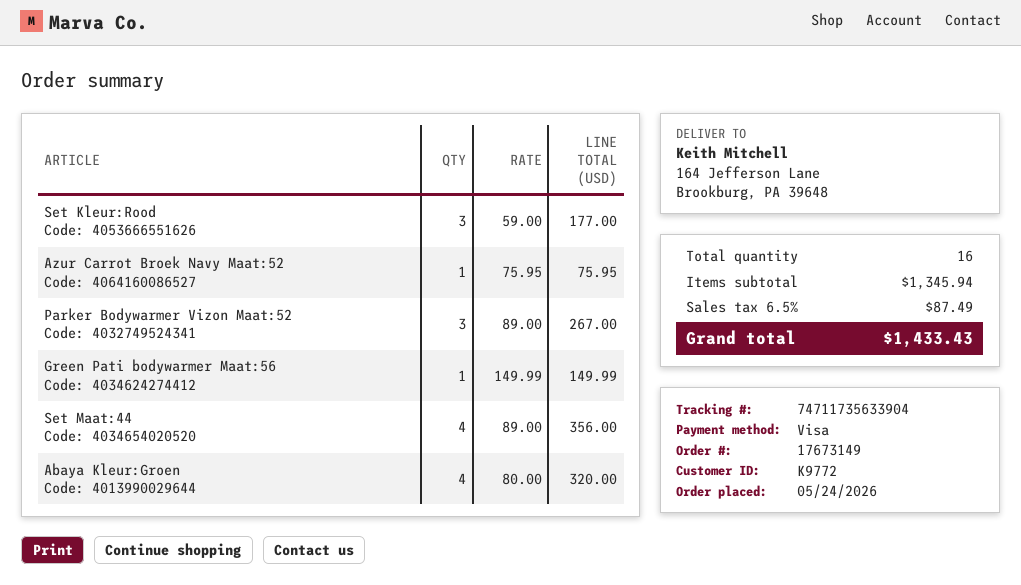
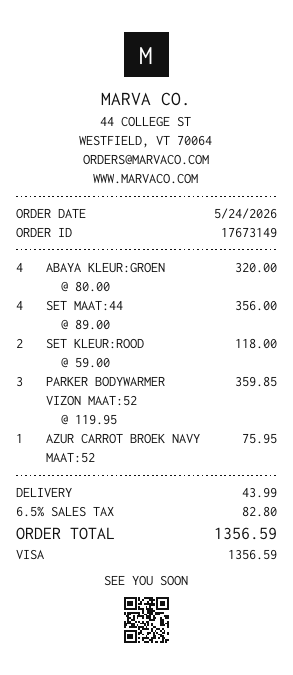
Set Kleur:Rood: 3 x 59.00 = 177.00 -> 2 x 59.00 = 118.00
Parker Bodywarmer Vizon Maat:52: 3 x 89.00 = 267.00 -> 3 x 119.95 = 359.85
Green Pati bodywarmer Maat:56: 1 x 149.99 = 149.99 -> none
shipping: none -> 43.99
tax: 6.5% = 87.49 -> 6.5% = 82.80
total: 1433.43 -> 1356.59

